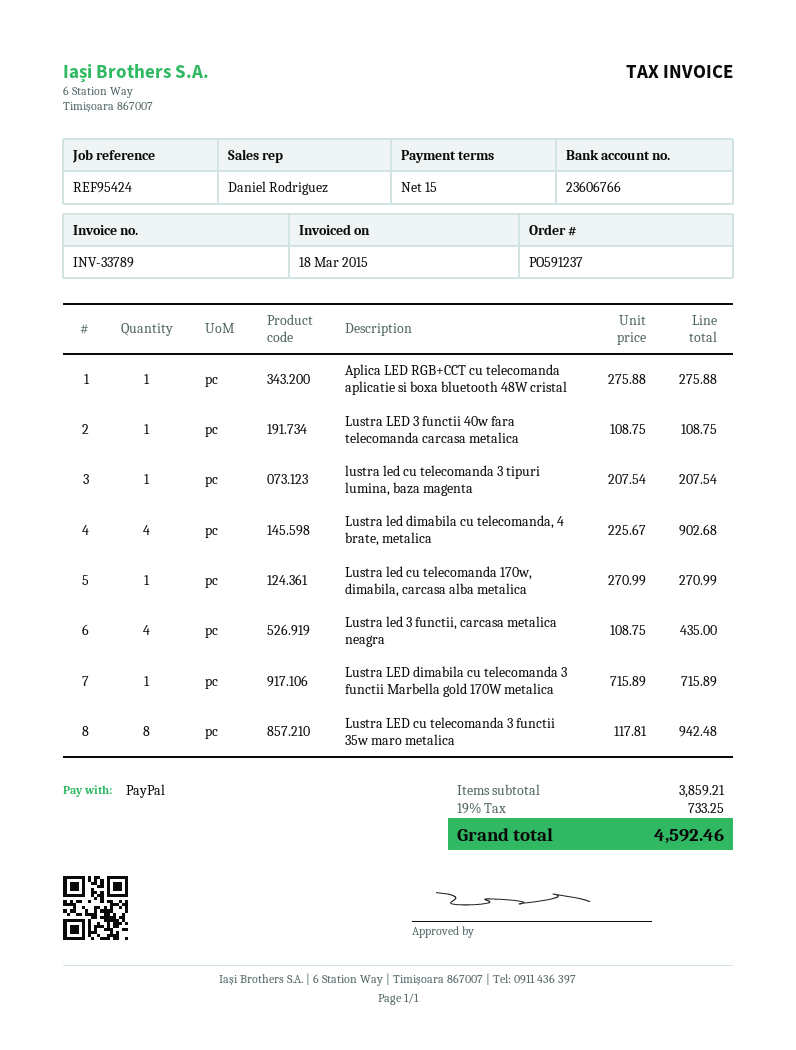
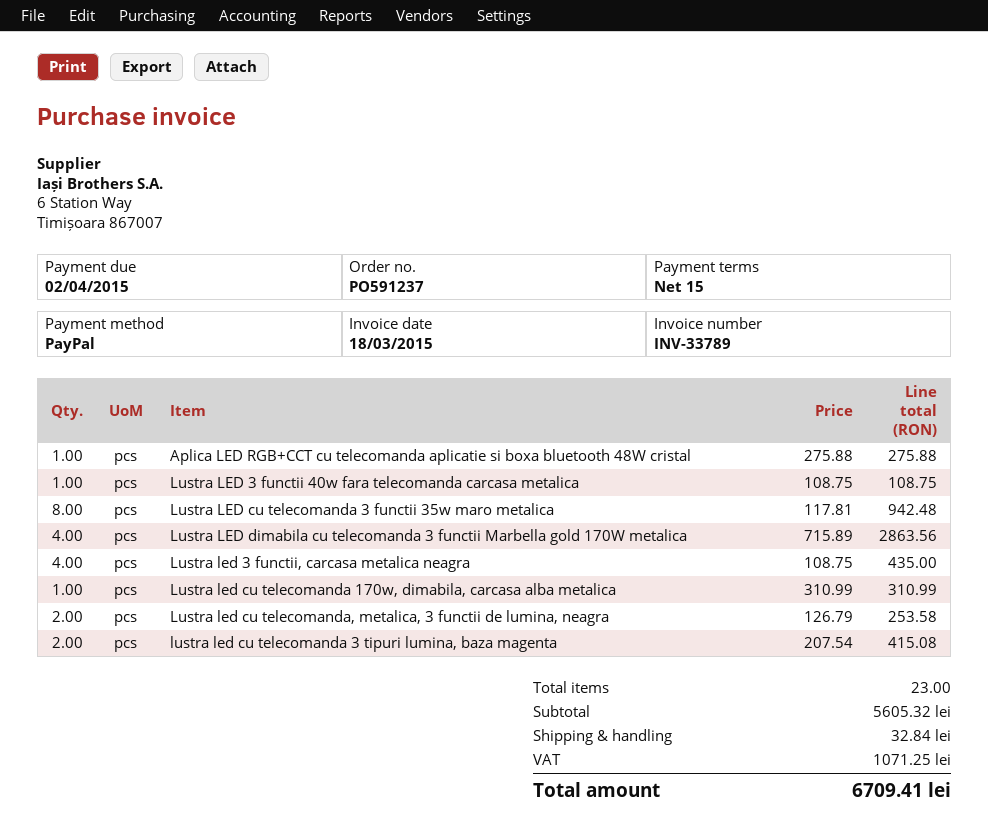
lustra led cu telecomanda 3 tipuri lumina, baza magenta: 1 x 207.54 = 207.54 -> 2 x 207.54 = 415.08
Lustra led dimabila cu telecomanda, 4 brate, metalica: 4 x 225.67 = 902.68 -> none
Lustra led cu telecomanda 170w, dimabila, carcasa alba metalica: 1 x 270.99 = 270.99 -> 1 x 310.99 = 310.99
Lustra LED dimabila cu telecomanda 3 functii Marbella gold 170W metalica: 1 x 715.89 = 715.89 -> 4 x 715.89 = 2863.56
Lustra led cu telecomanda, metalica, 3 functii de lumina, neagra: none -> 2 x 126.79 = 253.58
subtotal: 3859.21 -> 5605.32
shipping: none -> 32.84
tax: 733.25 -> 1071.25
total: 4592.46 -> 6709.41

